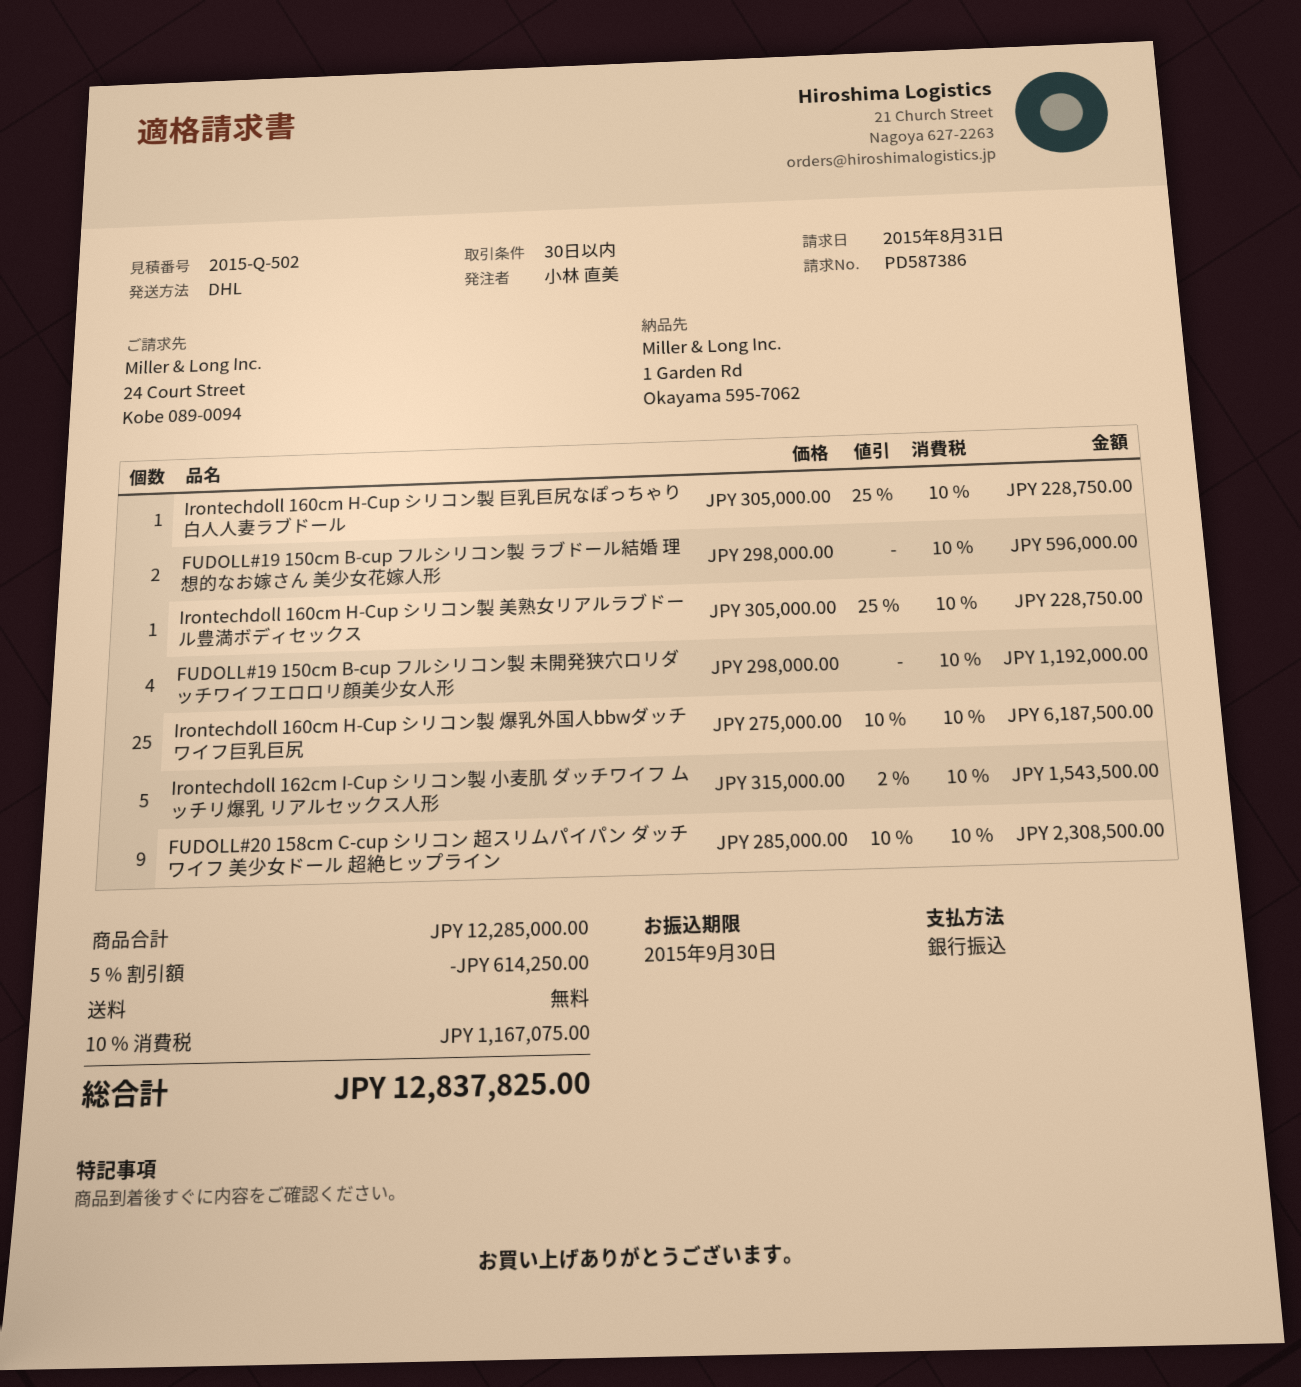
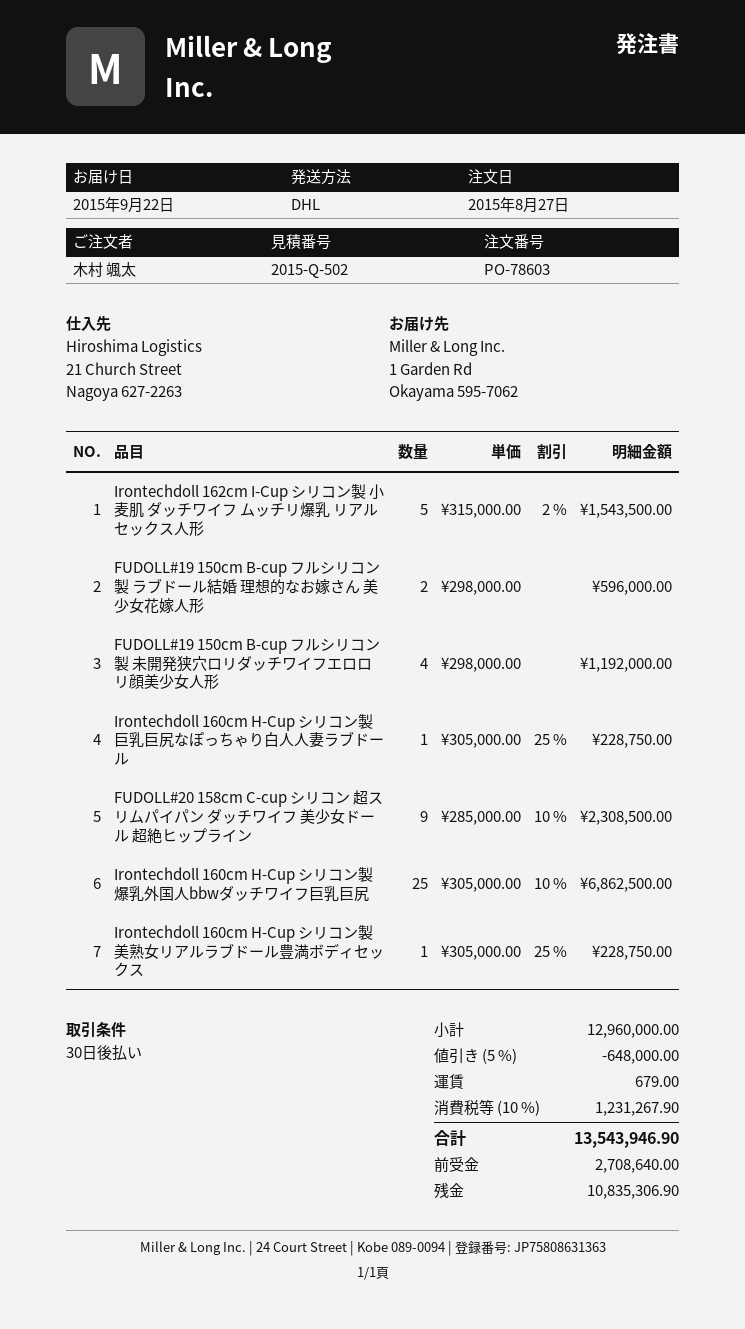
ordered by: 小林 直美 -> 木村 颯太
Irontechdoll 160cm H-Cup シリコン製 爆乳外国人bbwダッチワイフ巨乳巨尻: 25 x 275000.00 - 10% = 6187500.00 -> 25 x 305000.00 - 10% = 6862500.00
subtotal: 12285000.00 -> 12960000.00
discount: 5% = 614250.00 -> 5% = 648000.00
shipping: 0.00 -> 679.00
tax: 10% = 1167075.00 -> 10% = 1231267.90
total: 12837825.00 -> 13543946.90

